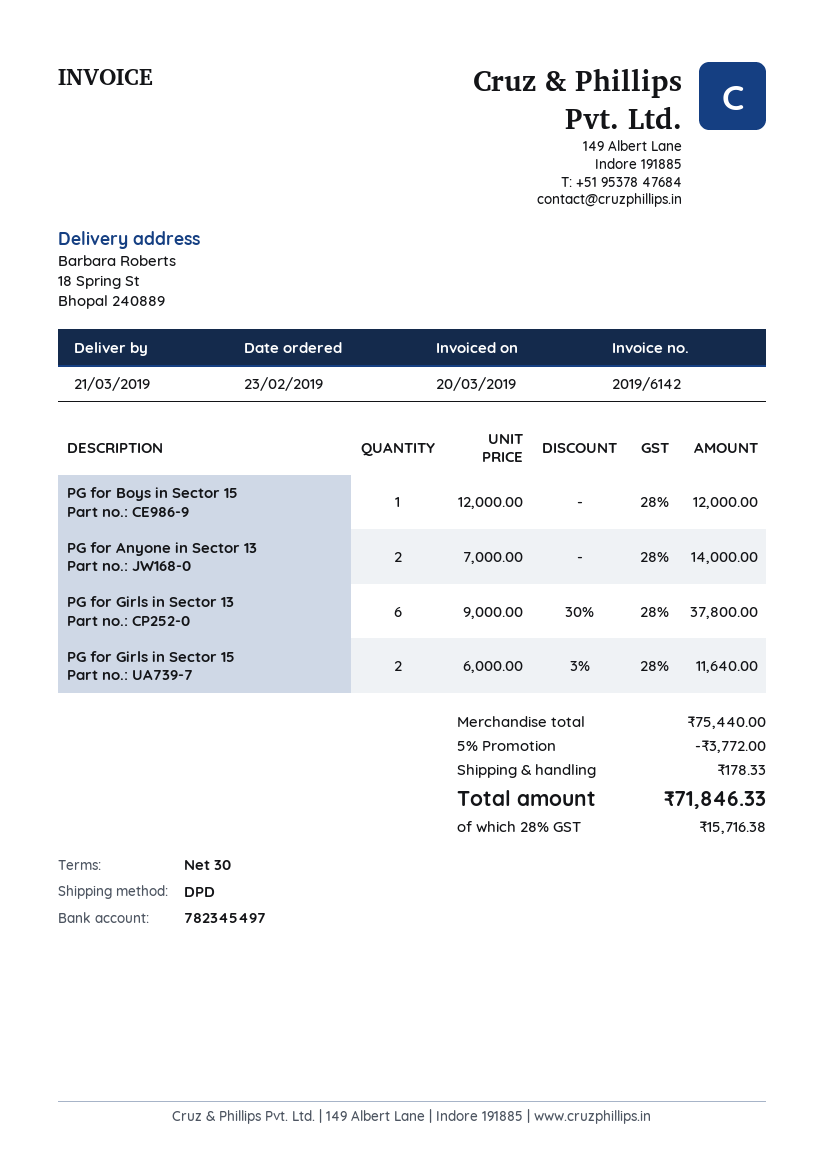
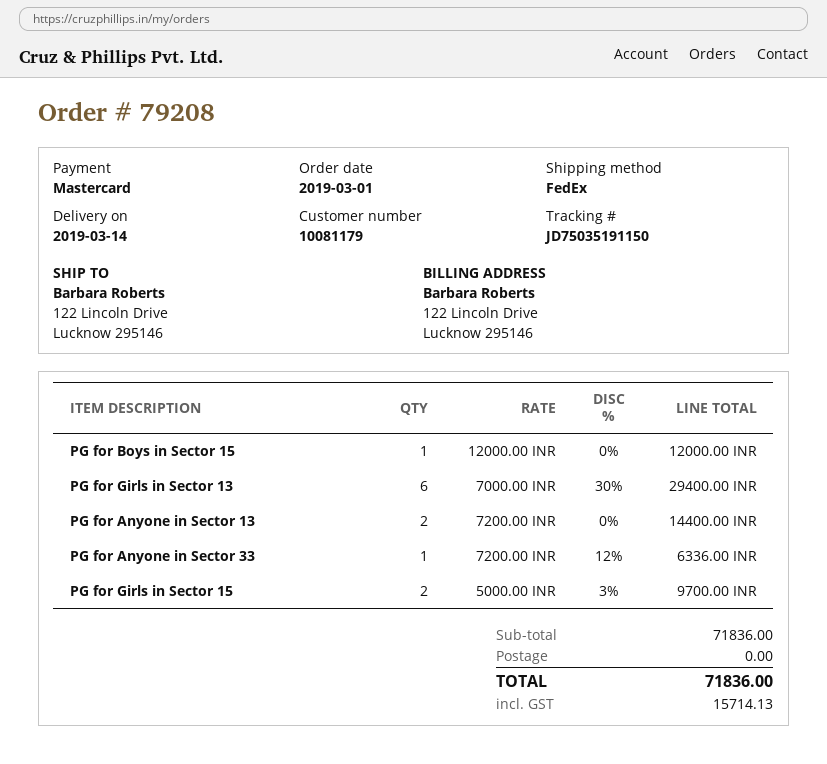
order date: 2019-02-23 -> 2019-03-01
delivery date: 2019-03-21 -> 2019-03-14
shipping method: DPD -> FedEx
ship to: 18 Spring St, Bhopal 240889 -> 122 Lincoln Drive, Lucknow 295146
PG for Anyone in Sector 13: 2 x 7000.00 = 14000.00 -> 2 x 7200.00 = 14400.00
PG for Girls in Sector 13: 6 x 9000.00 - 30% = 37800.00 -> 6 x 7000.00 - 30% = 29400.00
PG for Girls in Sector 15: 2 x 6000.00 - 3% = 11640.00 -> 2 x 5000.00 - 3% = 9700.00
PG for Anyone in Sector 33: none -> 1 x 7200.00 - 12% = 6336.00
subtotal: 75440.00 -> 71836.00
discount: 5% = 3772.00 -> none
shipping: 178.33 -> 0.00
tax: 15716.38 -> 15714.13
total: 71846.33 -> 71836.00

